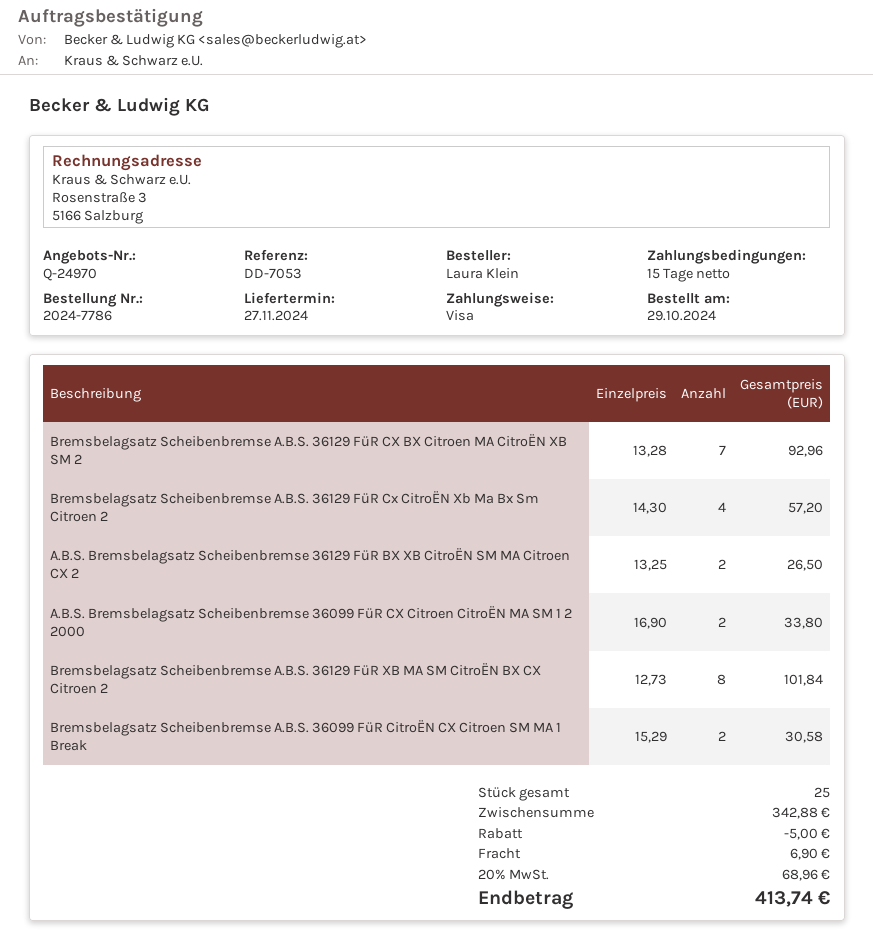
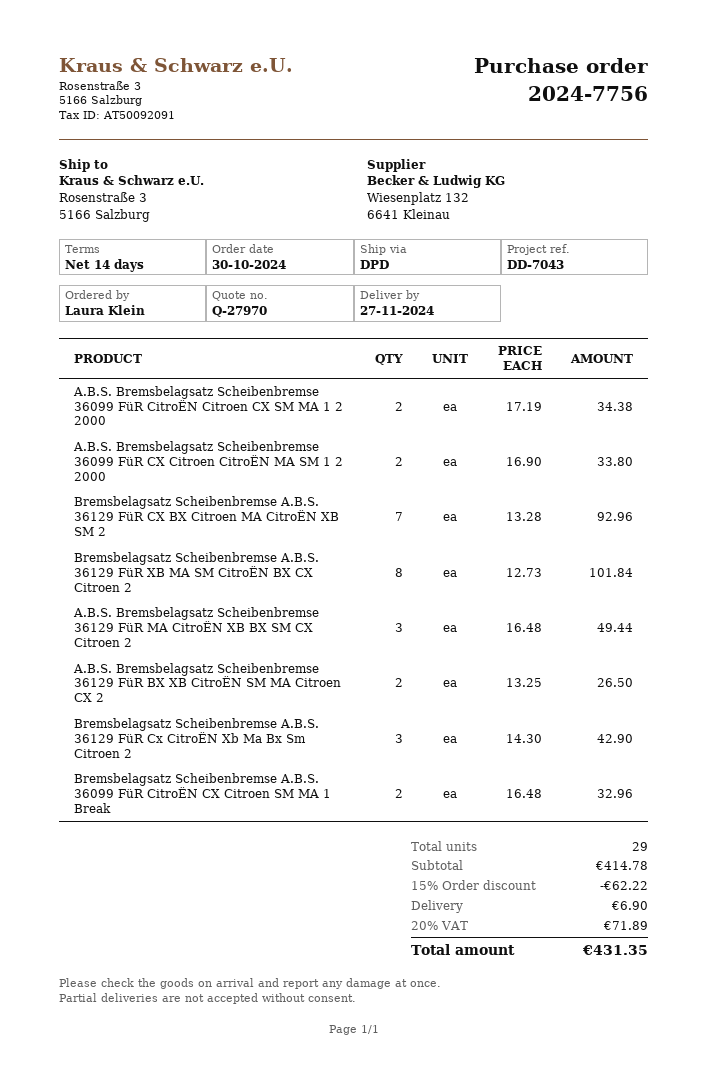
quote number: Q-24970 -> Q-27970
order number: 2024-7786 -> 2024-7756
order date: 2024-10-29 -> 2024-10-30
payment terms: 15 days -> 14 days
reference: DD-7053 -> DD-7043
Bremsbelagsatz Scheibenbremse A.B.S. 36129 FüR Cx CitroËN Xb Ma Bx Sm Citroen 2: 4 x 14.30 = 57.20 -> 3 x 14.30 = 42.90
Bremsbelagsatz Scheibenbremse A.B.S. 36099 FüR CitroËN CX Citroen SM MA 1 Break: 2 x 15.29 = 30.58 -> 2 x 16.48 = 32.96
A.B.S. Bremsbelagsatz Scheibenbremse 36099 FüR CitroËN Citroen CX SM MA 1 2 2000: none -> 2 x 17.19 = 34.38
A.B.S. Bremsbelagsatz Scheibenbremse 36129 FüR MA CitroËN XB BX SM CX Citroen 2: none -> 3 x 16.48 = 49.44
total quantity: 25 -> 29
subtotal: 342.88 -> 414.78
discount: 5.00 -> 62.22
tax: 20% = 68.96 -> 20% = 71.89
total: 413.74 -> 431.35

